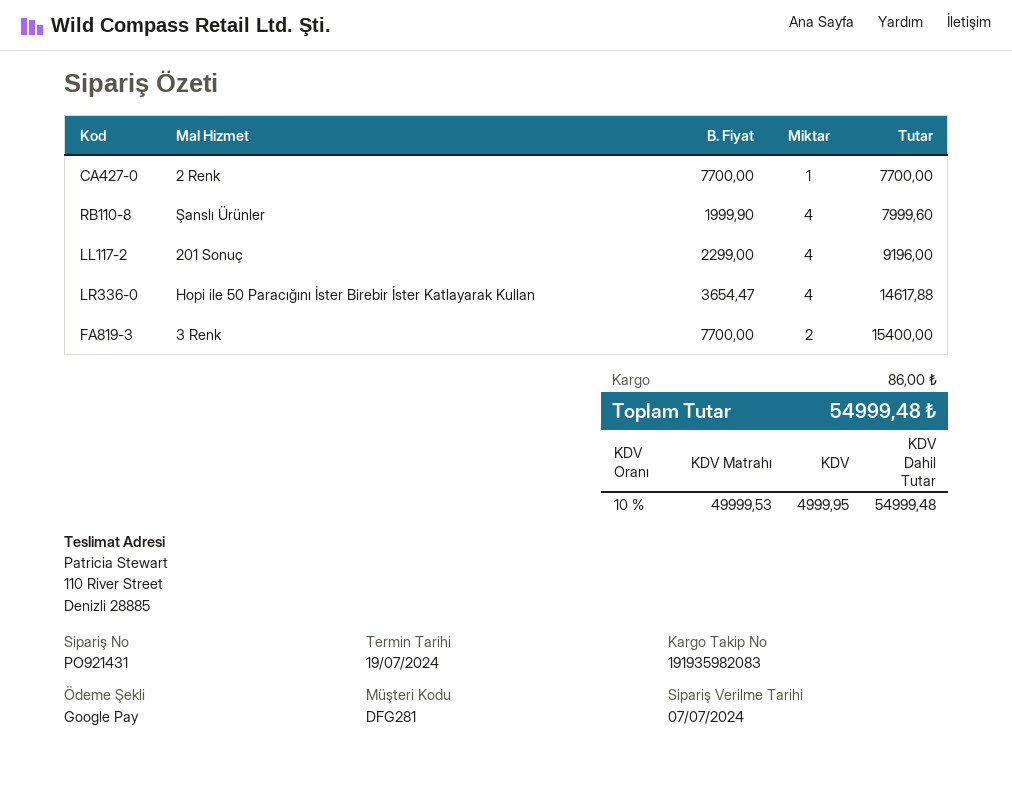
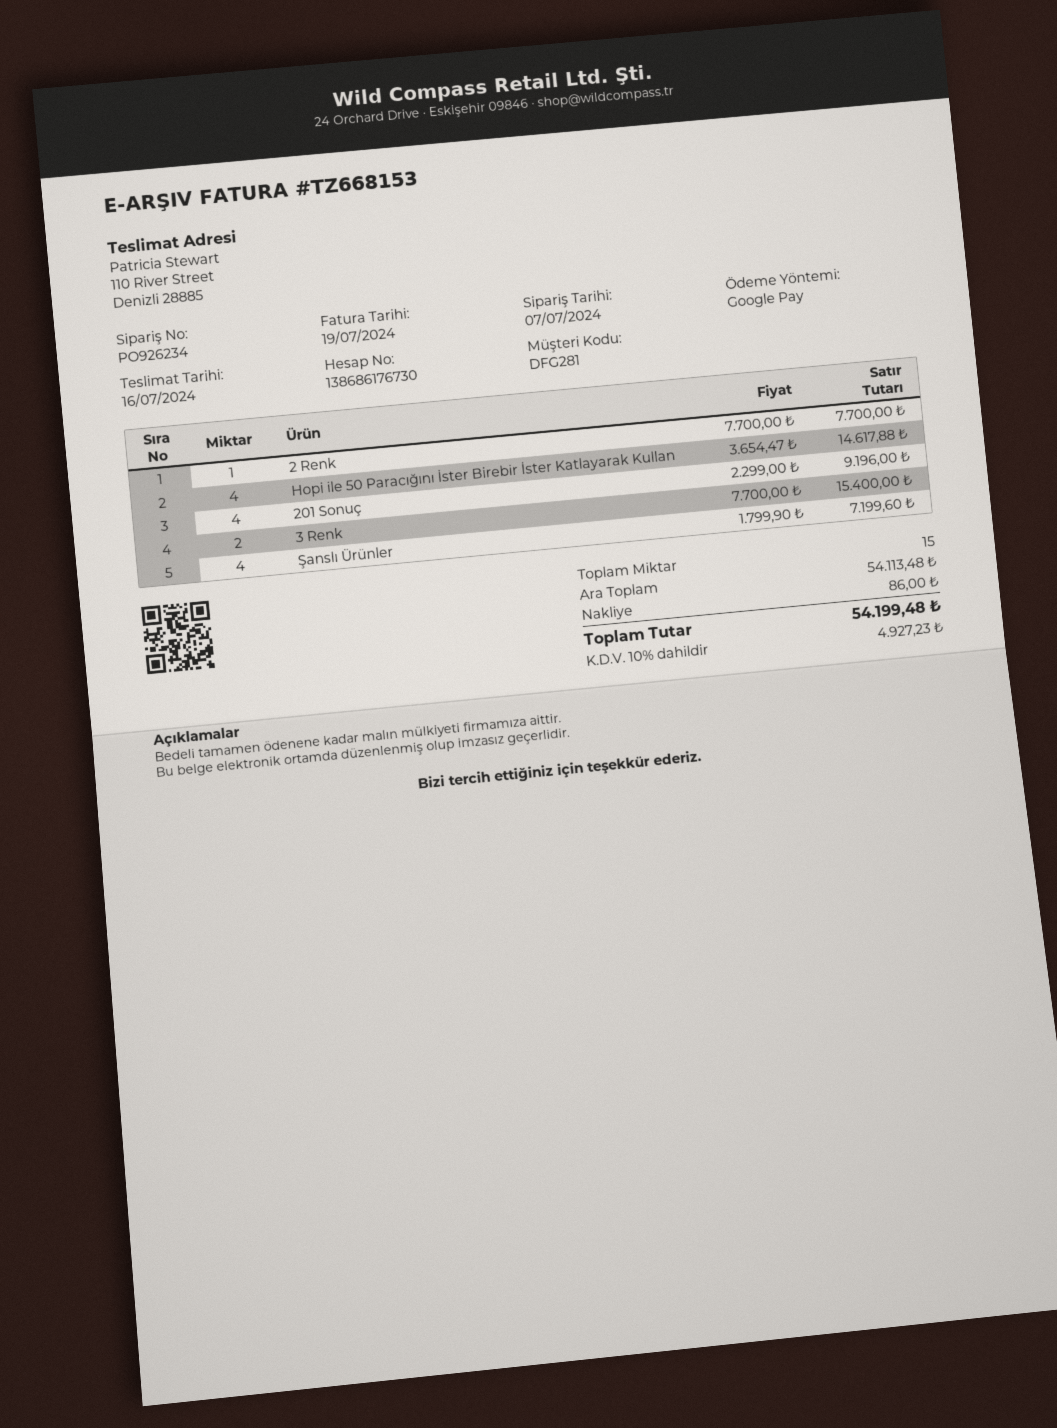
order number: PO921431 -> PO926234
delivery date: 2024-07-19 -> 2024-07-16
Şanslı Ürünler: 4 x 1999.90 = 7999.60 -> 4 x 1799.90 = 7199.60
tax: 10% = 4999.95 -> 10% = 4927.23
total: 54999.48 -> 54199.48

